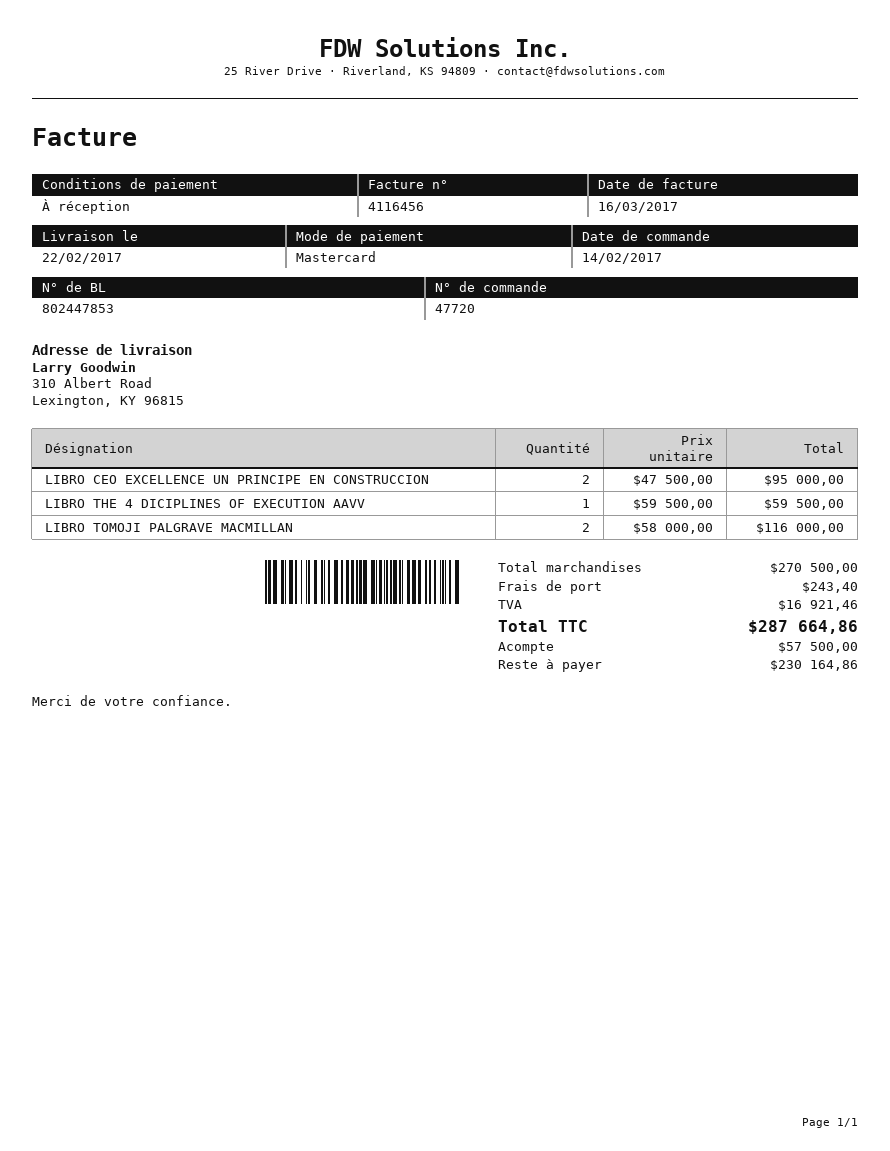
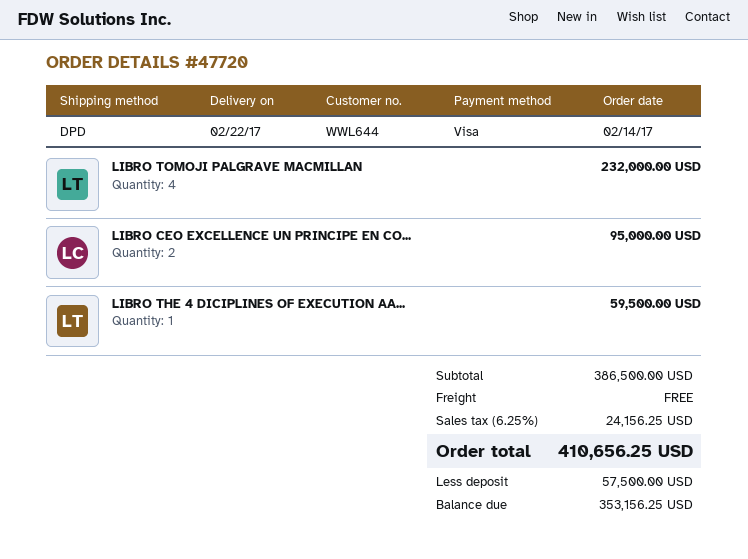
payment method: Mastercard -> Visa
LIBRO TOMOJI PALGRAVE MACMILLAN: 2 for 116000.00 -> 4 for 232000.00
subtotal: 270500.00 -> 386500.00
shipping: 243.40 -> 0.00
tax: 16921.46 -> 24156.25
total: 287664.86 -> 410656.25
balance: 230164.86 -> 353156.25

